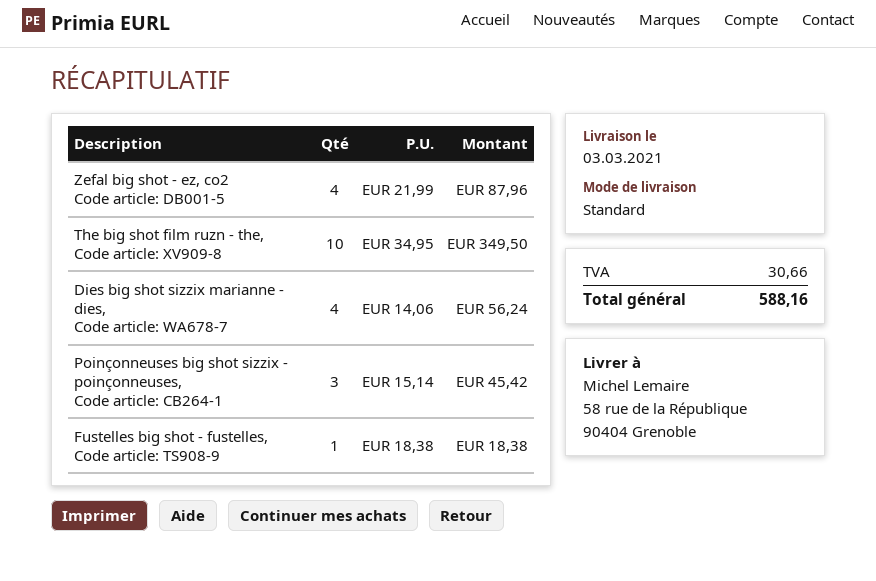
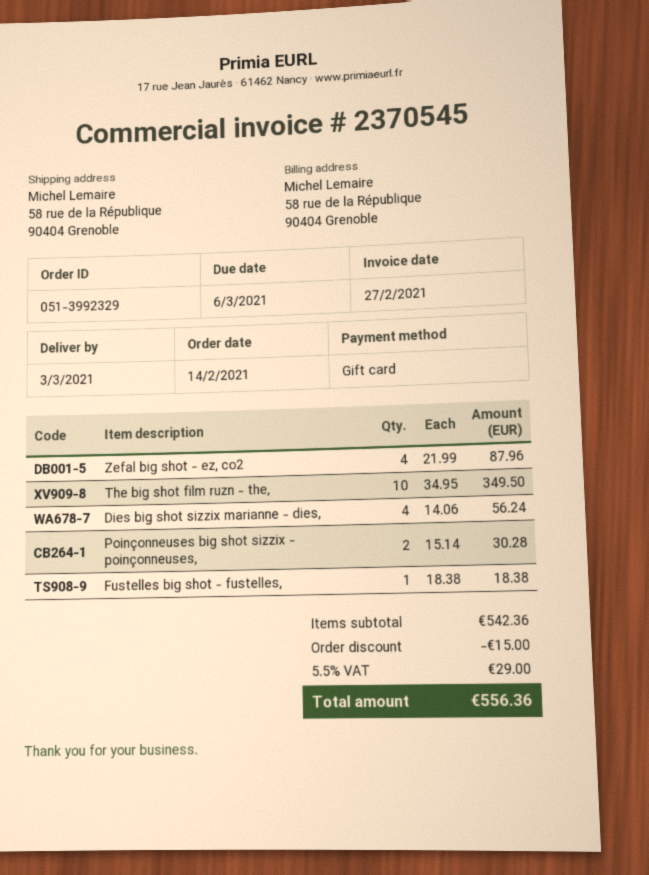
Poinçonneuses big shot sizzix - poinçonneuses,: 3 x 15.14 = 45.42 -> 2 x 15.14 = 30.28
discount: none -> 15.00
tax: 30.66 -> 29.00
total: 588.16 -> 556.36

